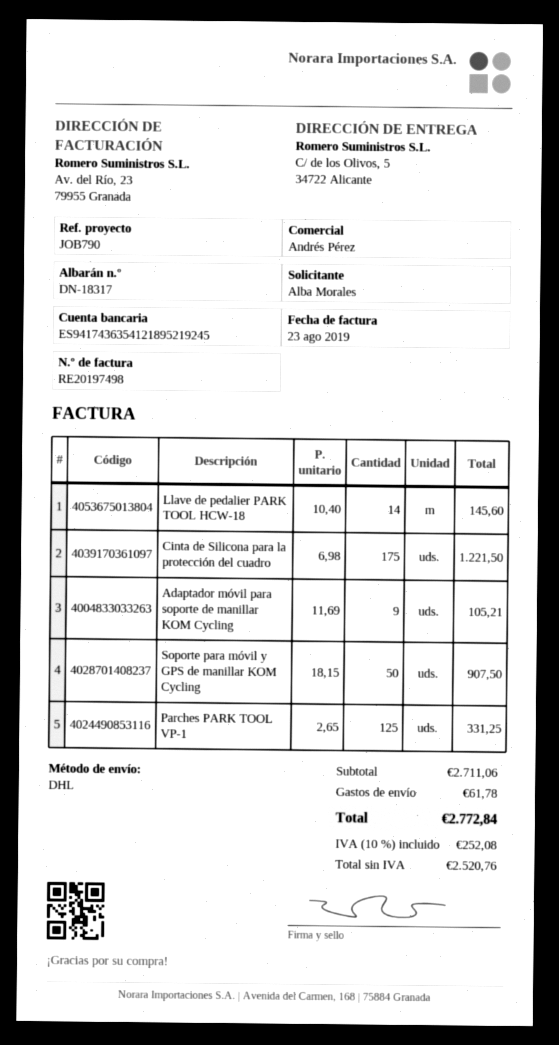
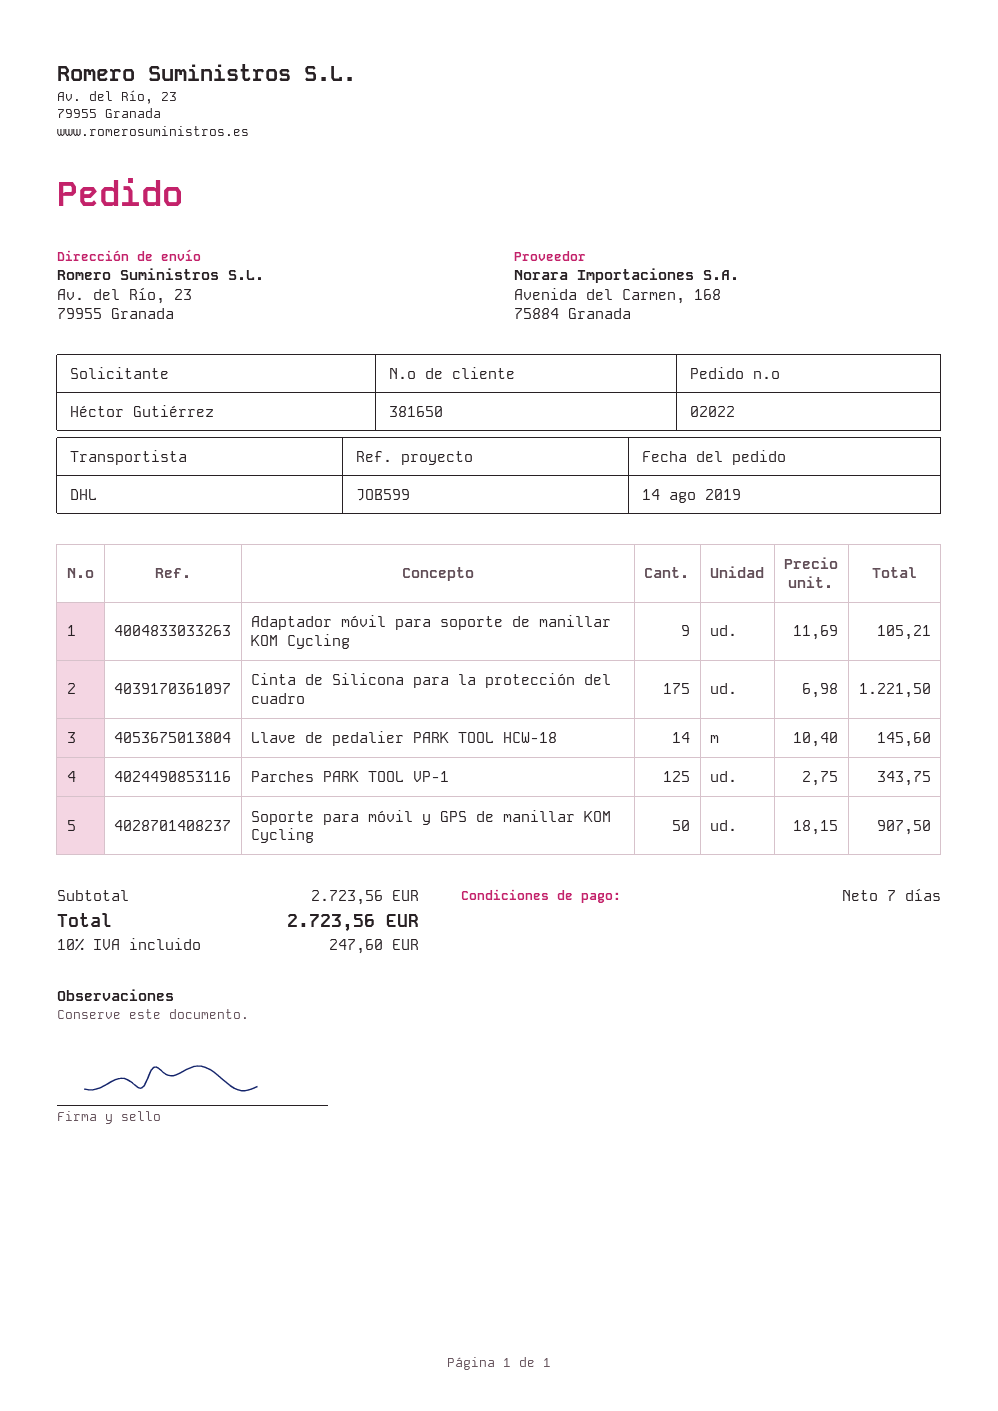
reference: JOB790 -> JOB599
ordered by: Alba Morales -> Héctor Gutiérrez
ship to: C/ de los Olivos, 5, 34722 Alicante -> Av. del Río, 23, 79955 Granada
Parches PARK TOOL VP-1: 125 x 2.65 = 331.25 -> 125 x 2.75 = 343.75
subtotal: 2711.06 -> 2723.56
shipping: 61.78 -> none
tax: 10% = 252.08 -> 10% = 247.60
total: 2772.84 -> 2723.56

